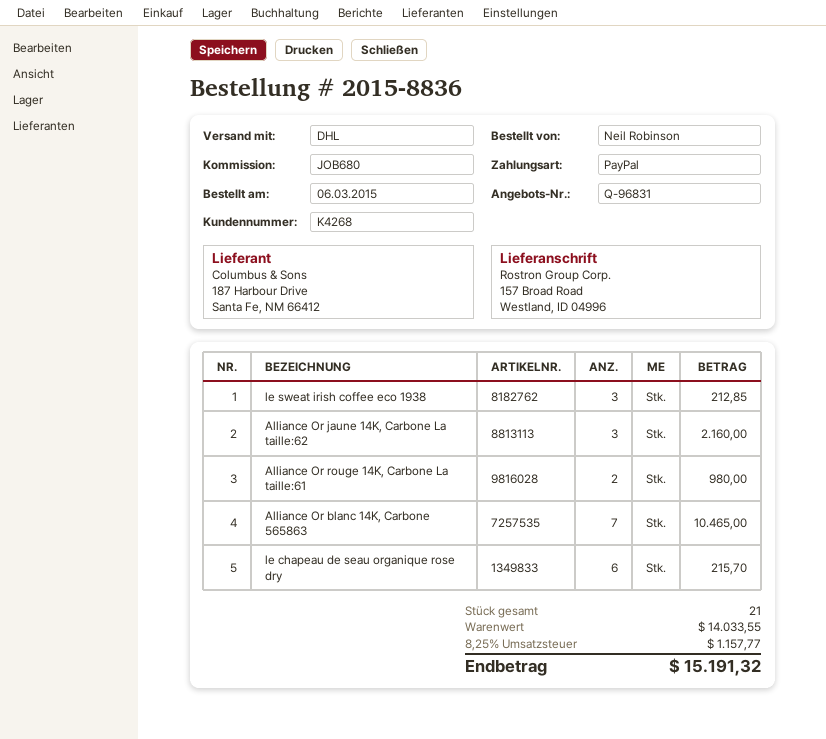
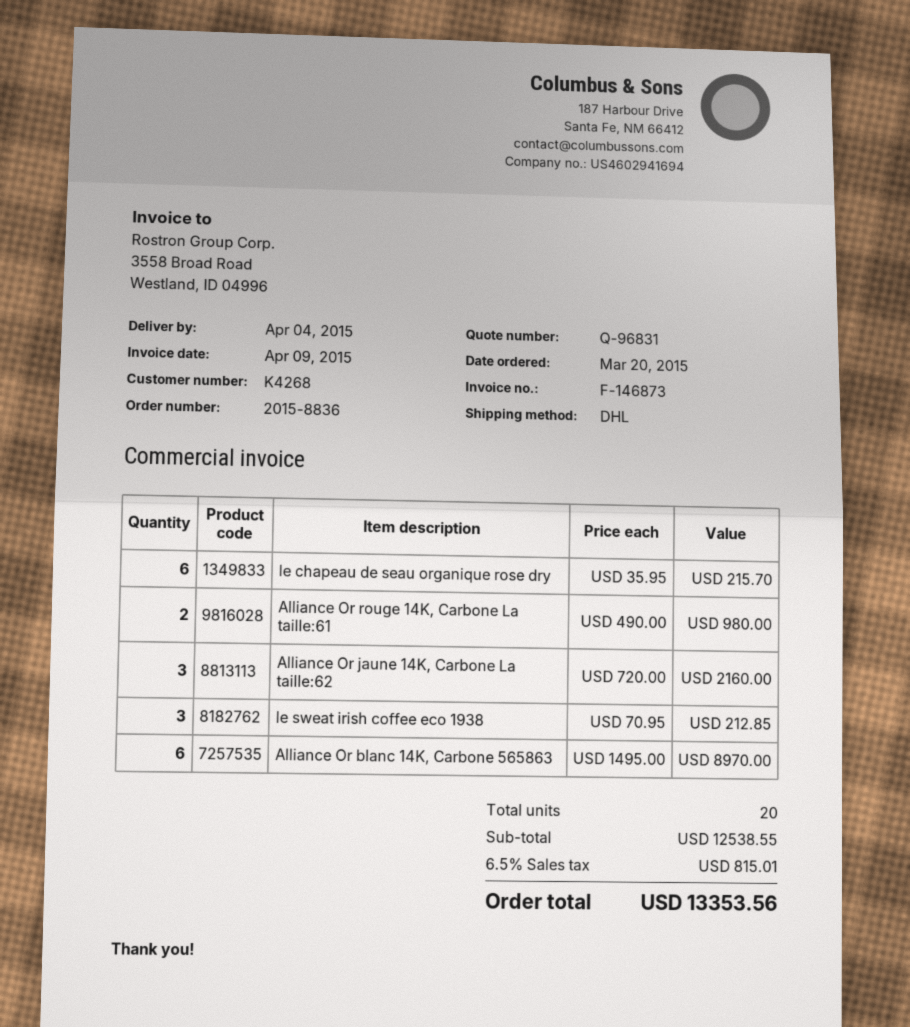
order date: 2015-03-06 -> 2015-03-20
Alliance Or blanc 14K, Carbone 565863: 7 for 10465.00 -> 6 for 8970.00
total quantity: 21 -> 20
subtotal: 14033.55 -> 12538.55
tax: 8.25% = 1157.77 -> 6.5% = 815.01
total: 15191.32 -> 13353.56

